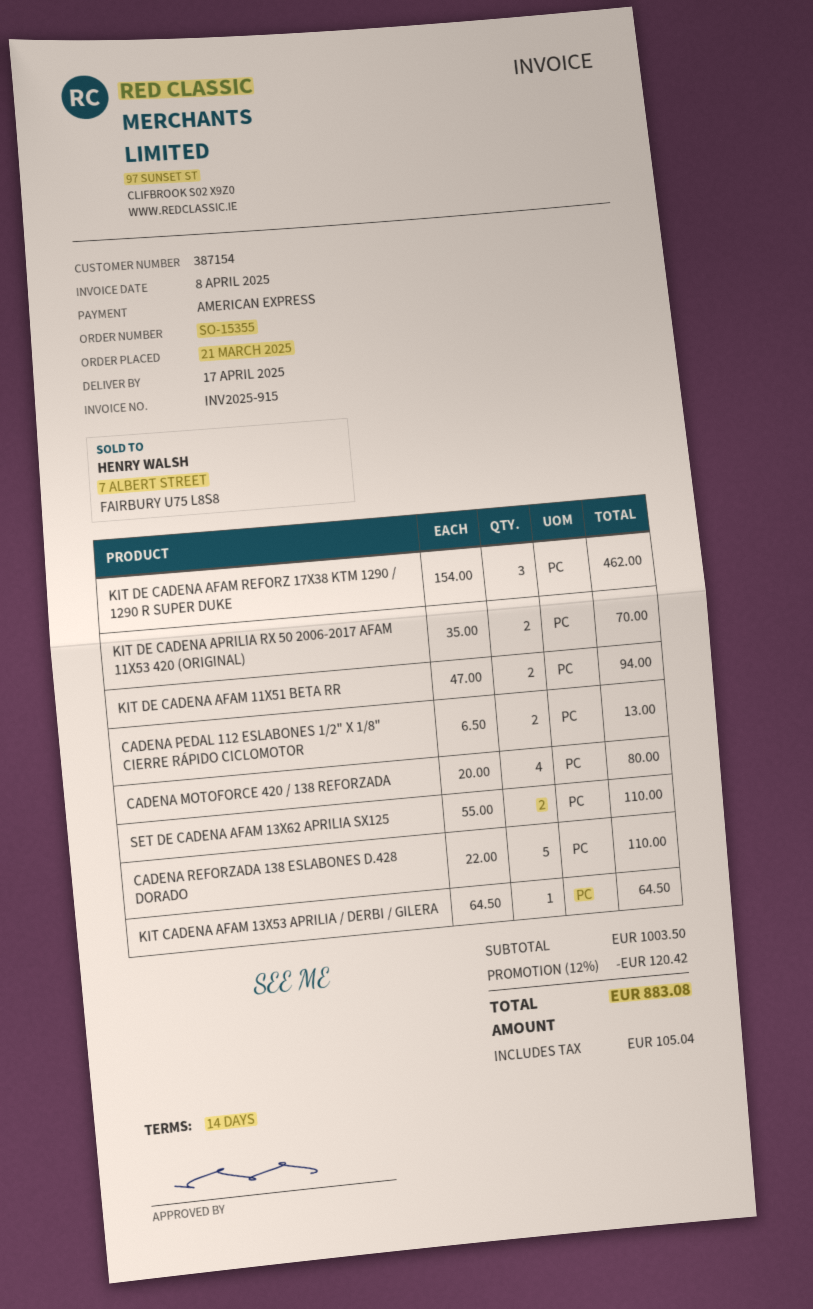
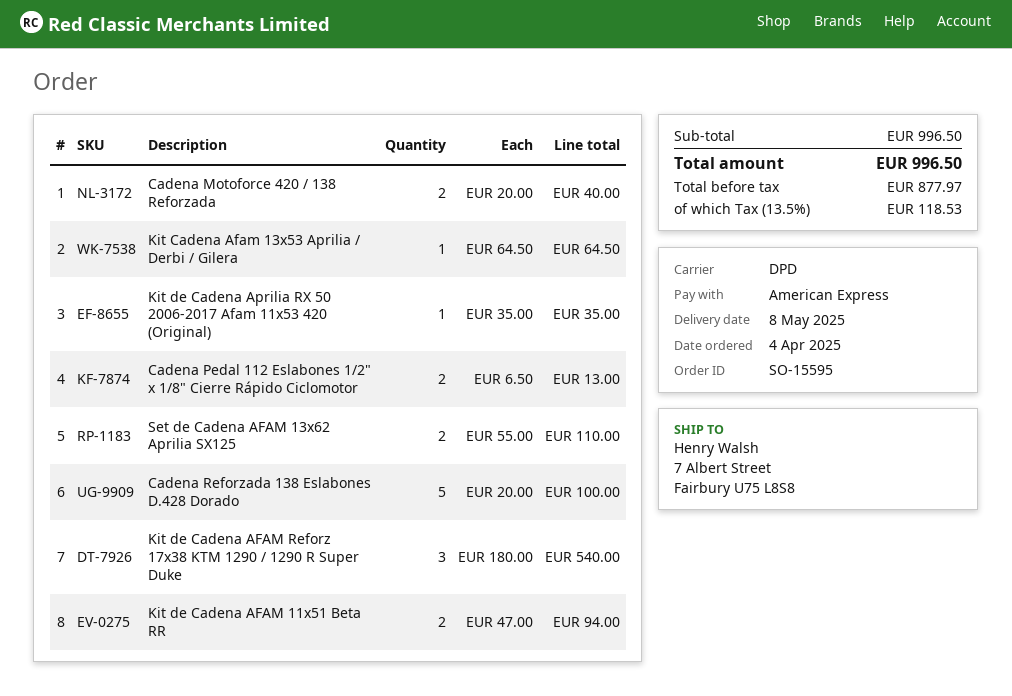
order number: SO-15355 -> SO-15595
order date: 2025-03-21 -> 2025-04-04
delivery date: 2025-04-17 -> 2025-05-08
KIT DE CADENA AFAM REFORZ 17X38 KTM 1290 / 1290 R SUPER DUKE: 3 x 154.00 = 462.00 -> 3 x 180.00 = 540.00
KIT DE CADENA APRILIA RX 50 2006-2017 AFAM 11X53 420 (ORIGINAL): 2 x 35.00 = 70.00 -> 1 x 35.00 = 35.00
CADENA MOTOFORCE 420 / 138 REFORZADA: 4 x 20.00 = 80.00 -> 2 x 20.00 = 40.00
CADENA REFORZADA 138 ESLABONES D.428 DORADO: 5 x 22.00 = 110.00 -> 5 x 20.00 = 100.00
subtotal: 1003.50 -> 996.50
discount: 12% = 120.42 -> none
tax: 105.04 -> 118.53
total: 883.08 -> 996.50

